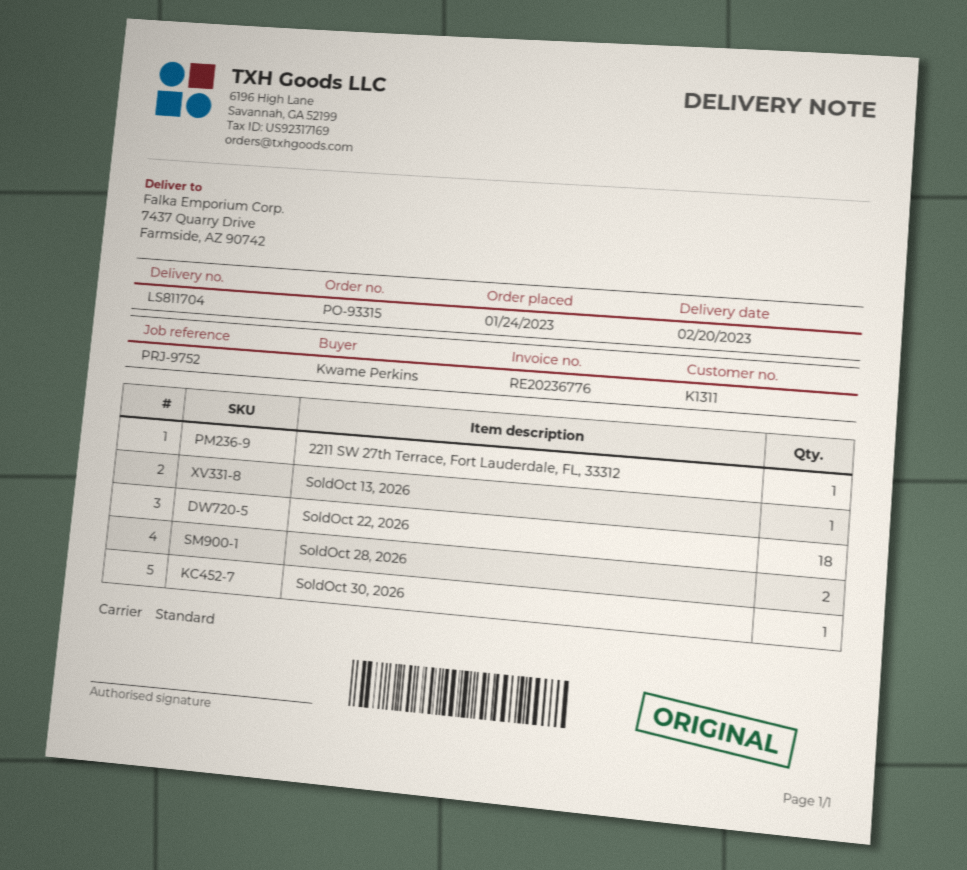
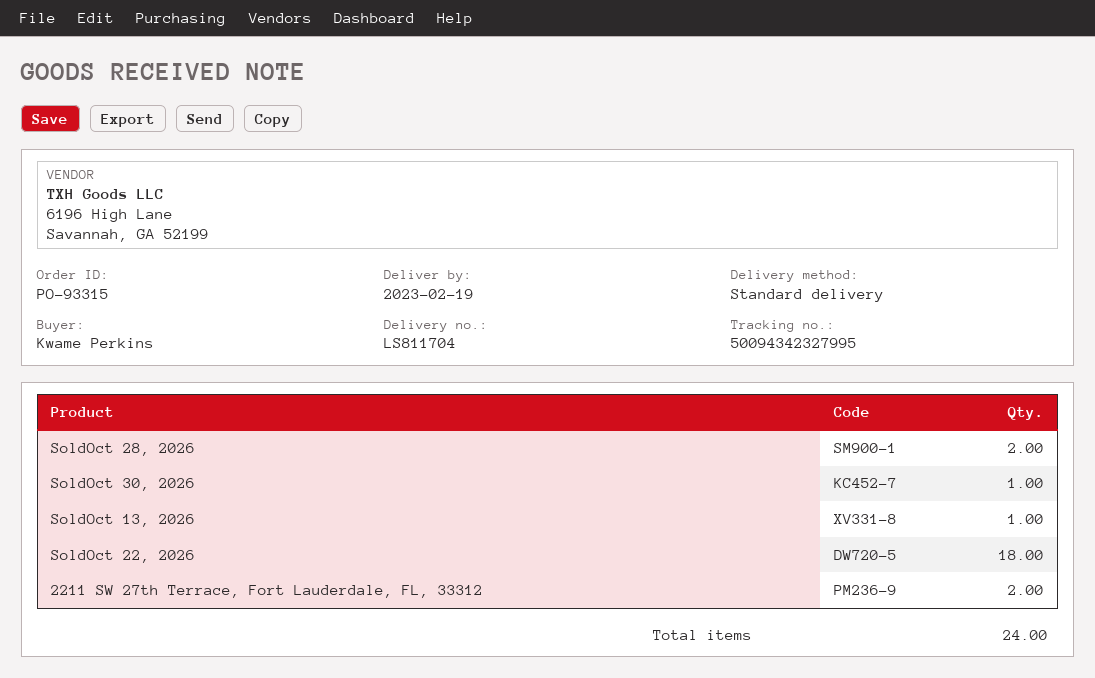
delivery date: 2023-02-20 -> 2023-02-19
2211 SW 27th Terrace, Fort Lauderdale, FL, 33312: 1 -> 2

